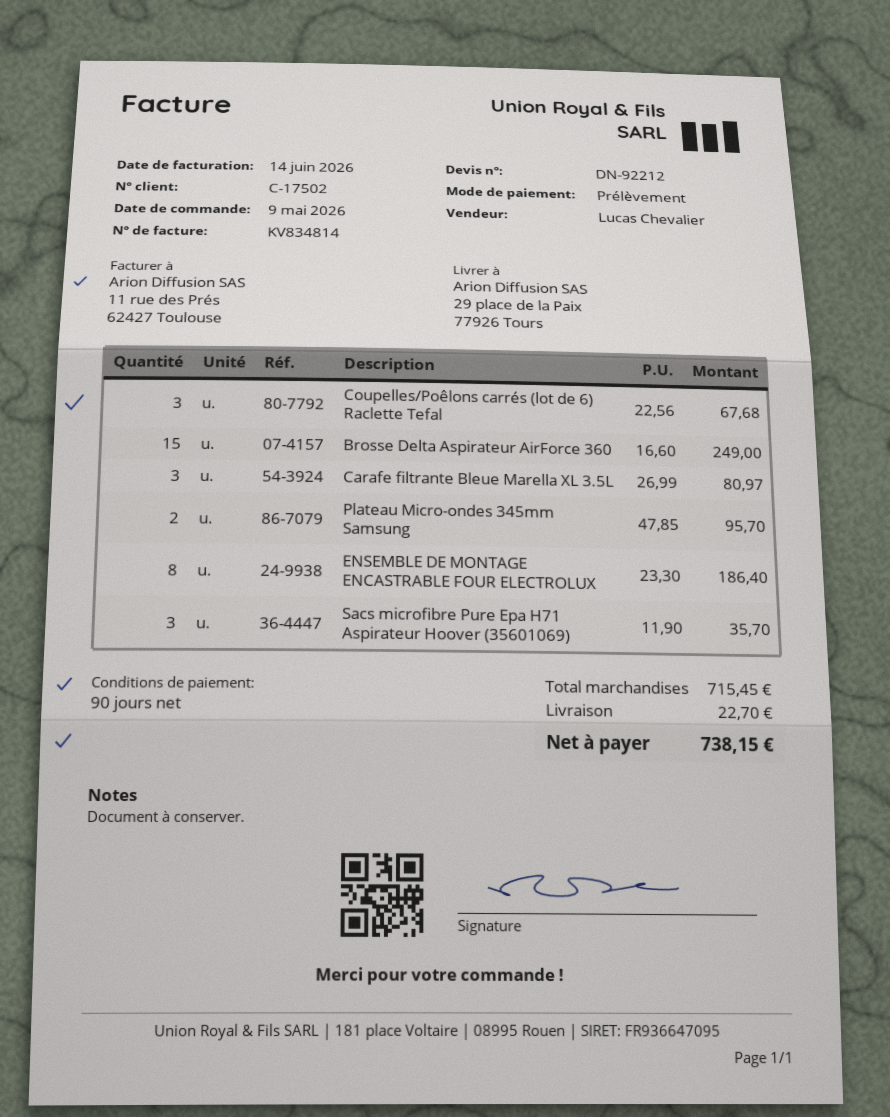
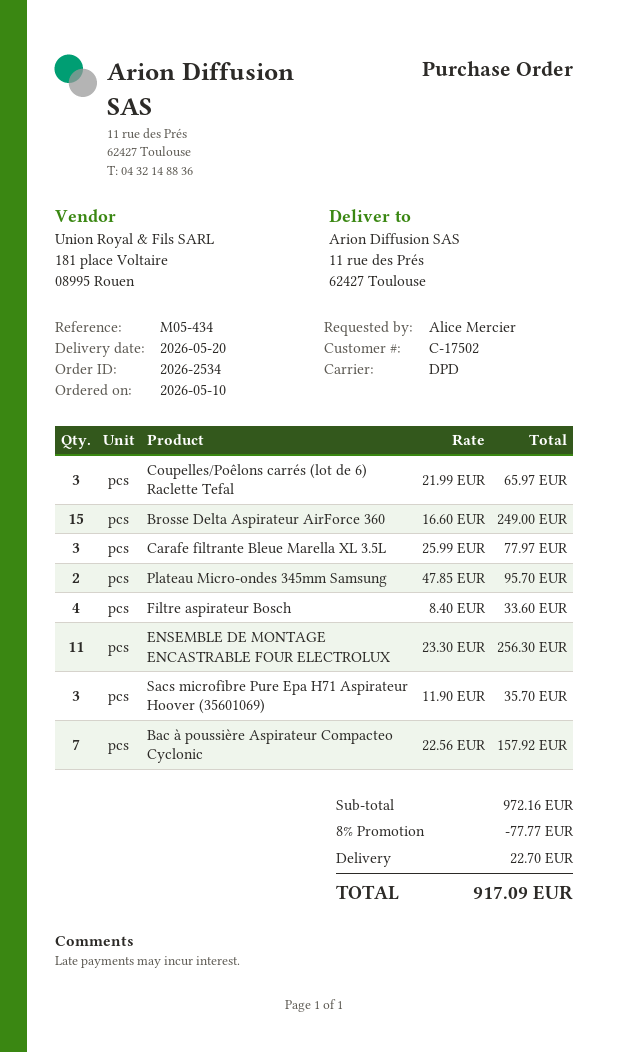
order date: 2026-05-09 -> 2026-05-10
ship to: 29 place de la Paix, 77926 Tours -> 11 rue des Prés, 62427 Toulouse
Coupelles/Poêlons carrés (lot de 6) Raclette Tefal: 3 x 22.56 = 67.68 -> 3 x 21.99 = 65.97
Carafe filtrante Bleue Marella XL 3.5L: 3 x 26.99 = 80.97 -> 3 x 25.99 = 77.97
ENSEMBLE DE MONTAGE ENCASTRABLE FOUR ELECTROLUX: 8 x 23.30 = 186.40 -> 11 x 23.30 = 256.30
Filtre aspirateur Bosch: none -> 4 x 8.40 = 33.60
Bac à poussière Aspirateur Compacteo Cyclonic: none -> 7 x 22.56 = 157.92
subtotal: 715.45 -> 972.16
discount: none -> 8% = 77.77
total: 738.15 -> 917.09

